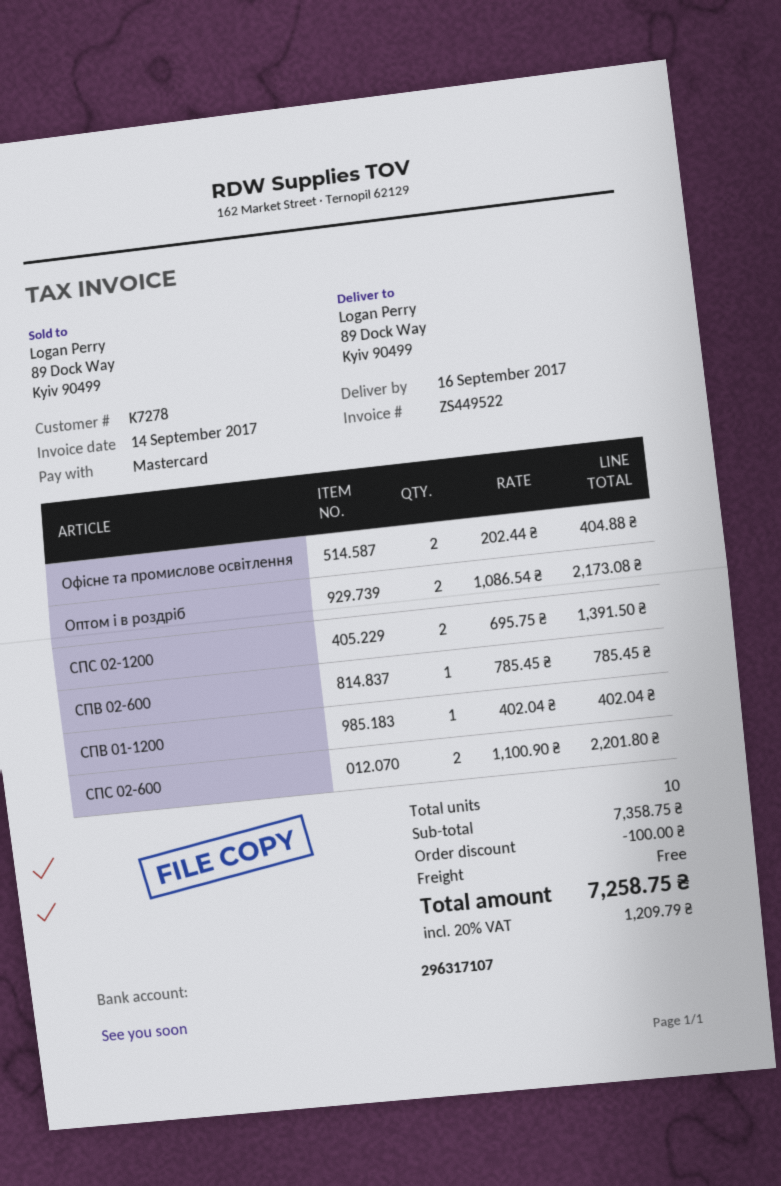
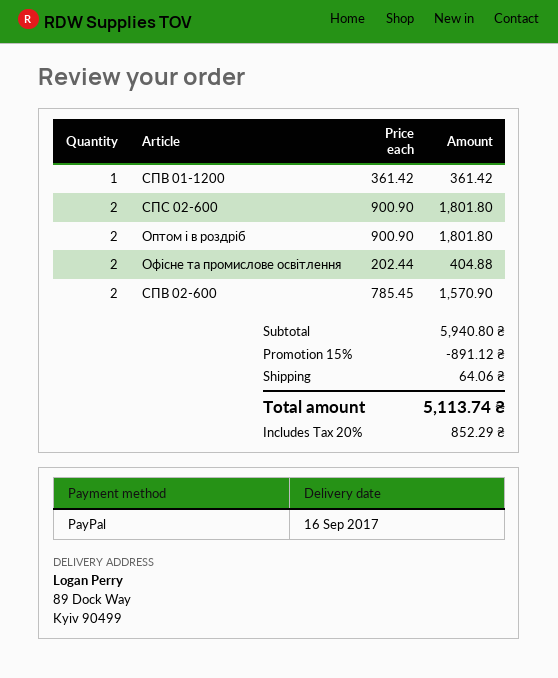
payment method: Mastercard -> PayPal
Оптом і в роздріб: 2 x 1086.54 = 2173.08 -> 2 x 900.90 = 1801.80
СПС 02-1200: 2 x 695.75 = 1391.50 -> none
СПВ 02-600: 1 x 785.45 = 785.45 -> 2 x 785.45 = 1570.90
СПВ 01-1200: 1 x 402.04 = 402.04 -> 1 x 361.42 = 361.42
СПС 02-600: 2 x 1100.90 = 2201.80 -> 2 x 900.90 = 1801.80
subtotal: 7358.75 -> 5940.80
discount: 100.00 -> 891.12
shipping: 0.00 -> 64.06
tax: 20% = 1209.79 -> 20% = 852.29
total: 7258.75 -> 5113.74

